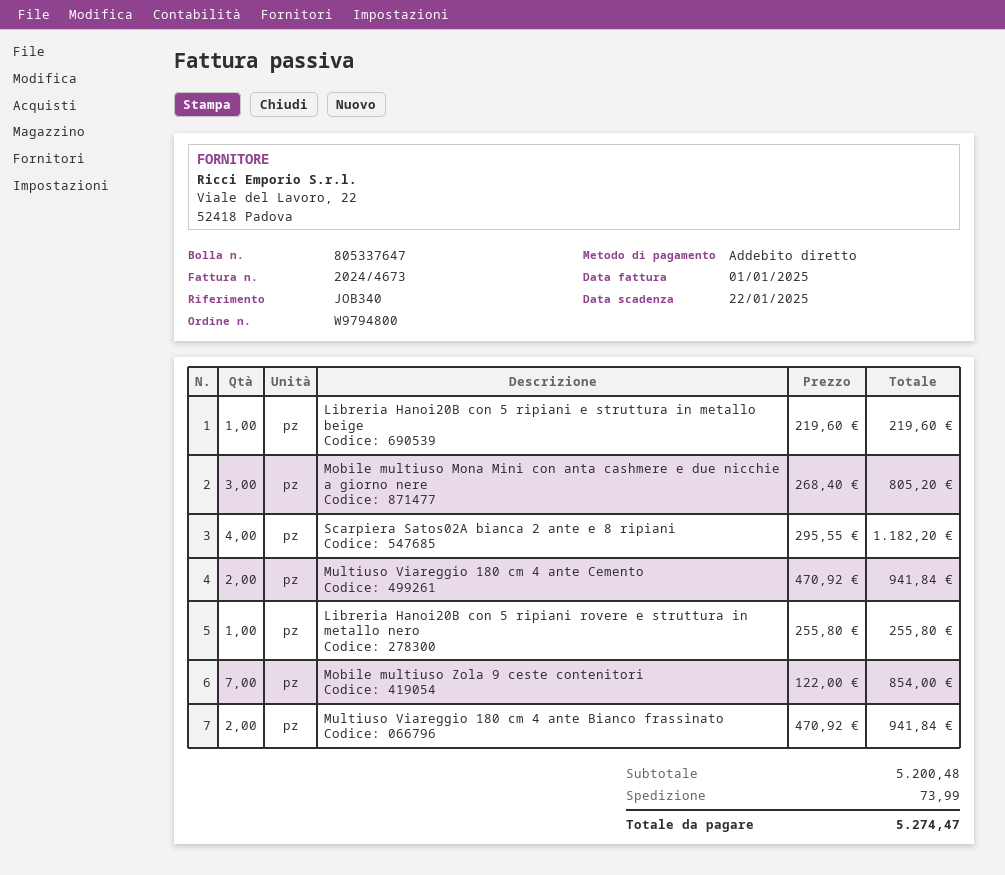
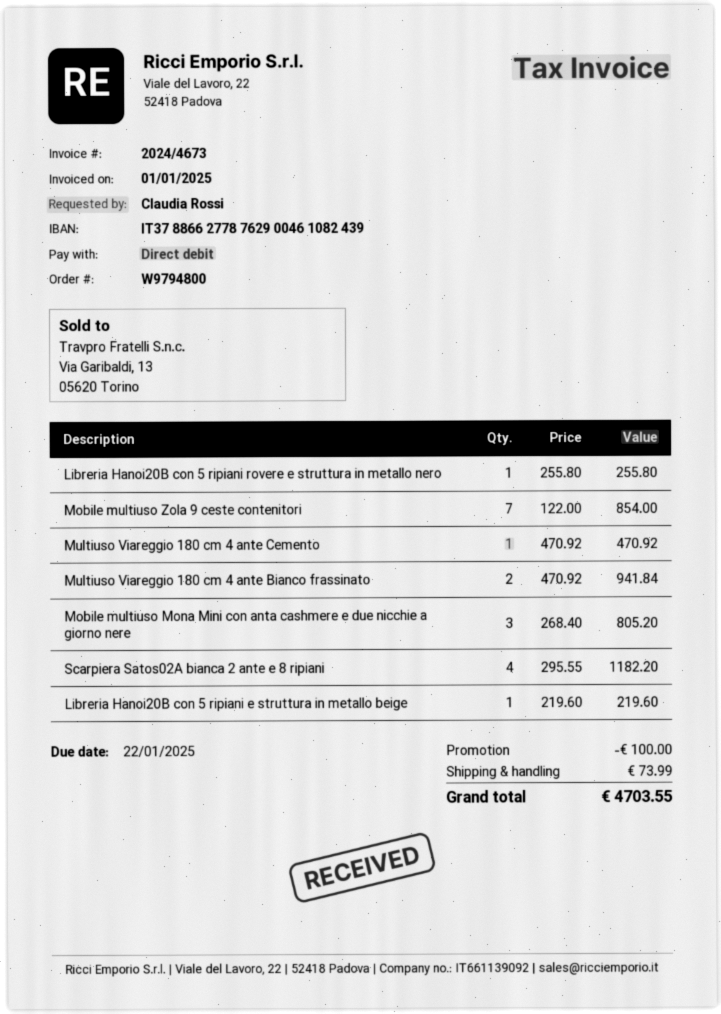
Multiuso Viareggio 180 cm 4 ante Cemento: 2 x 470.92 = 941.84 -> 1 x 470.92 = 470.92
discount: none -> 100.00
total: 5274.47 -> 4703.55

